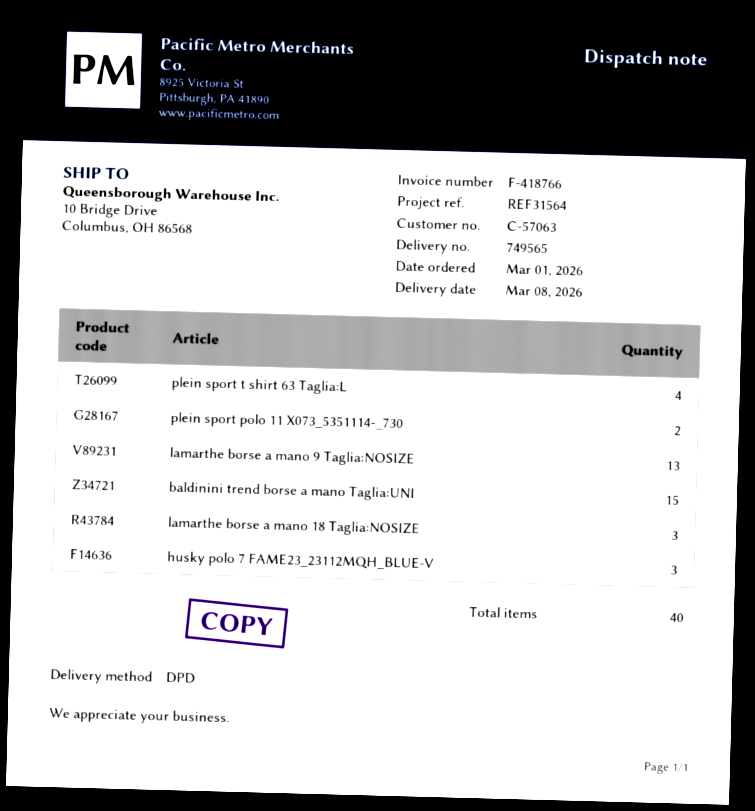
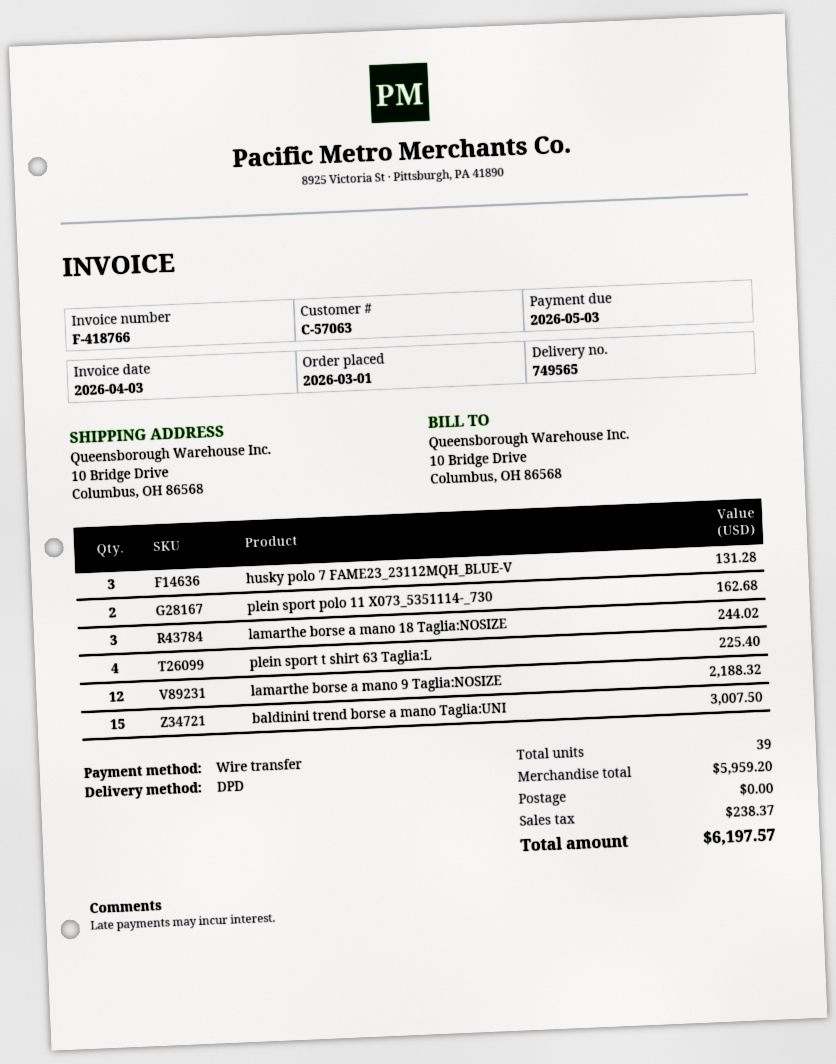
lamarthe borse a mano 9 Taglia:NOSIZE: 13 -> 12
total quantity: 40 -> 39

